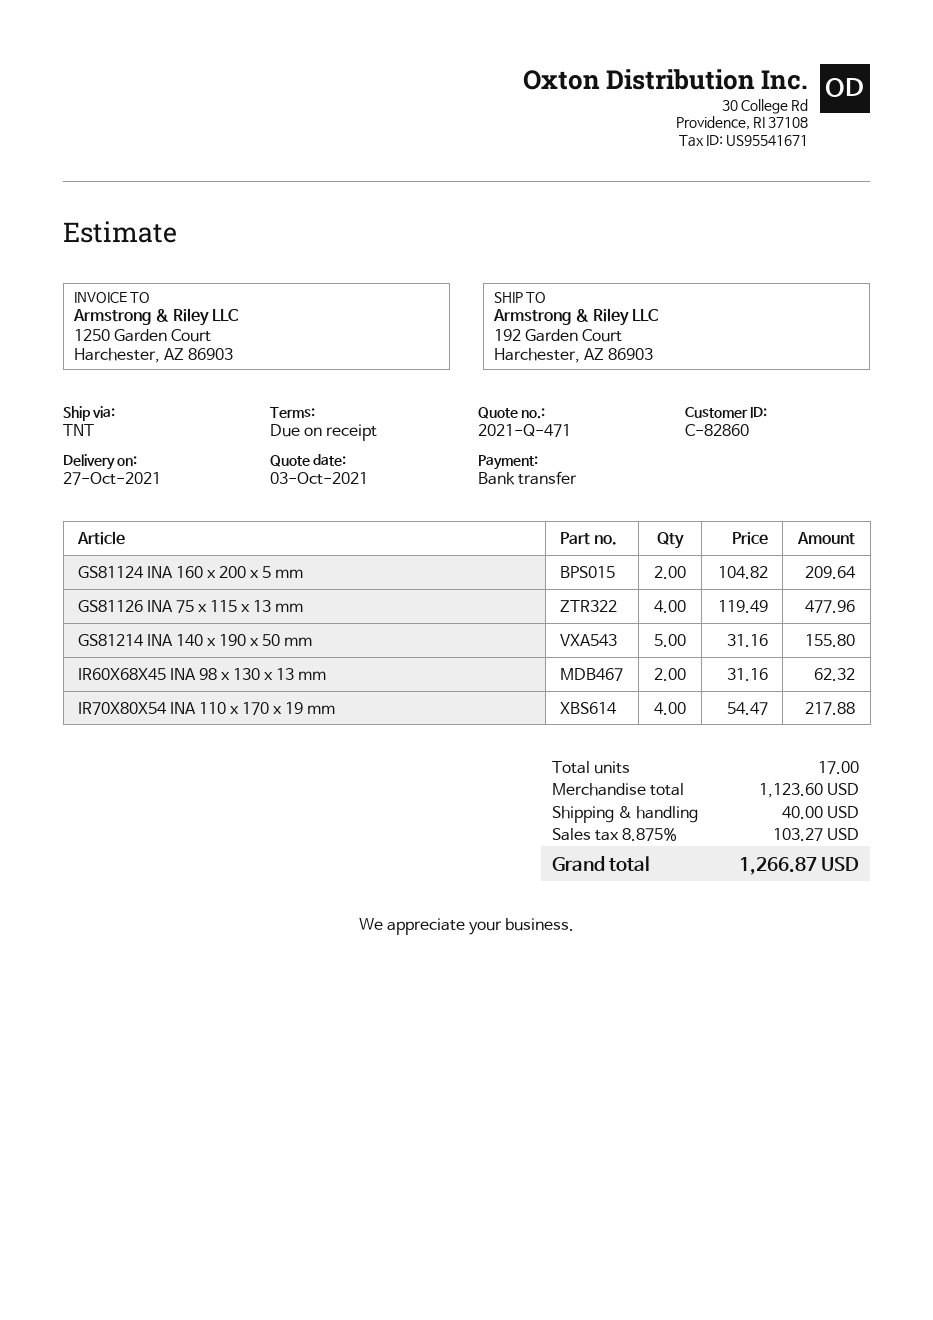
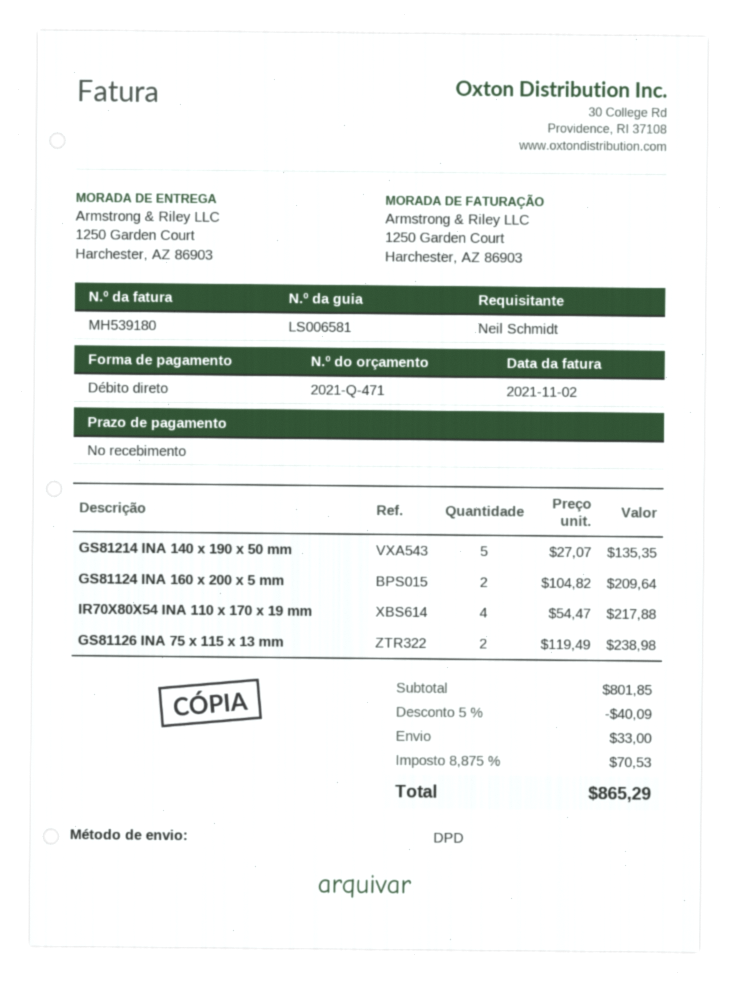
payment method: bank transfer -> direct debit
shipping method: TNT -> DPD
ship to: 192 Garden Court, Harchester, AZ 86903 -> 1250 Garden Court, Harchester, AZ 86903
GS81126 INA 75 x 115 x 13 mm: 4 x 119.49 = 477.96 -> 2 x 119.49 = 238.98
GS81214 INA 140 x 190 x 50 mm: 5 x 31.16 = 155.80 -> 5 x 27.07 = 135.35
IR60X68X45 INA 98 x 130 x 13 mm: 2 x 31.16 = 62.32 -> none
subtotal: 1123.60 -> 801.85
discount: none -> 5% = 40.09
shipping: 40.00 -> 33.00
tax: 8.875% = 103.27 -> 8.875% = 70.53
total: 1266.87 -> 865.29

